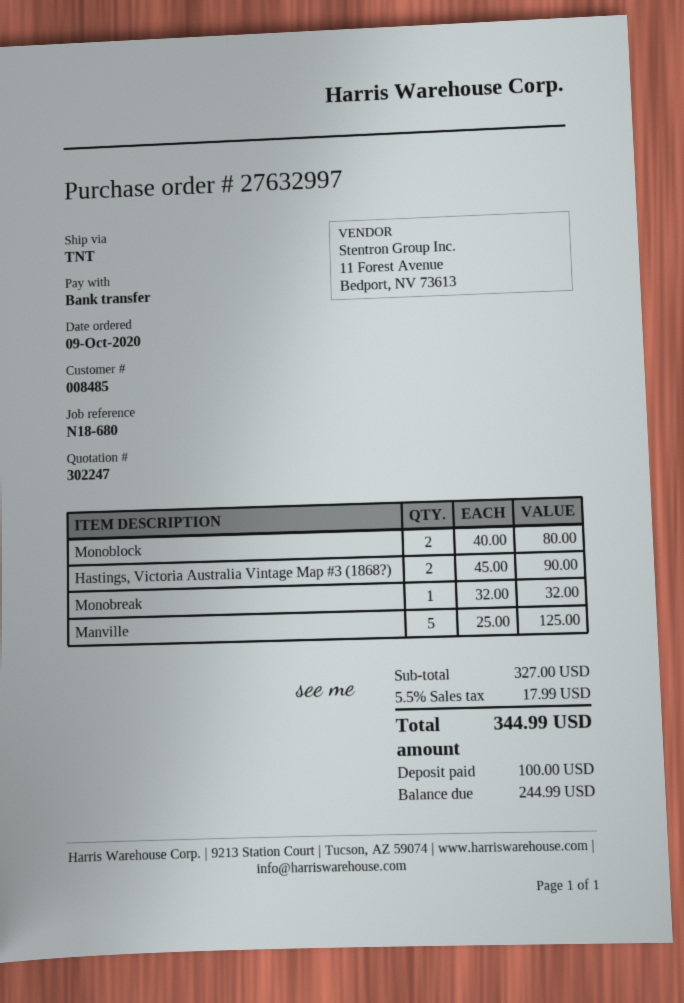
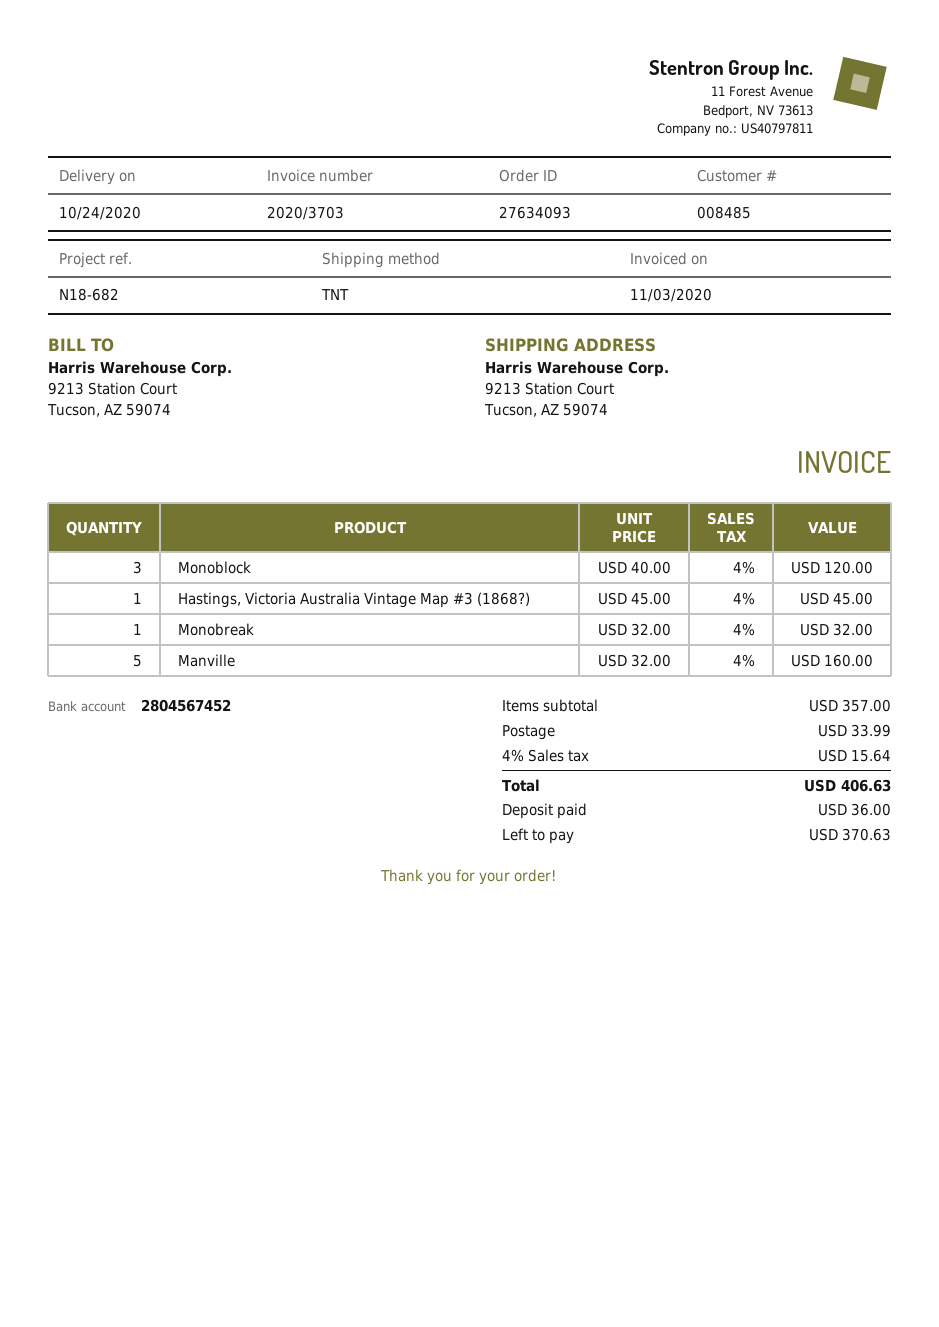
order number: 27632997 -> 27634093
reference: N18-680 -> N18-682
Monoblock: 2 x 40.00 = 80.00 -> 3 x 40.00 = 120.00
Hastings, Victoria Australia Vintage Map #3 (1868?): 2 x 45.00 = 90.00 -> 1 x 45.00 = 45.00
Manville: 5 x 25.00 = 125.00 -> 5 x 32.00 = 160.00
subtotal: 327.00 -> 357.00
shipping: none -> 33.99
tax: 5.5% = 17.99 -> 4% = 15.64
total: 344.99 -> 406.63
deposit: 100.00 -> 36.00
balance: 244.99 -> 370.63

